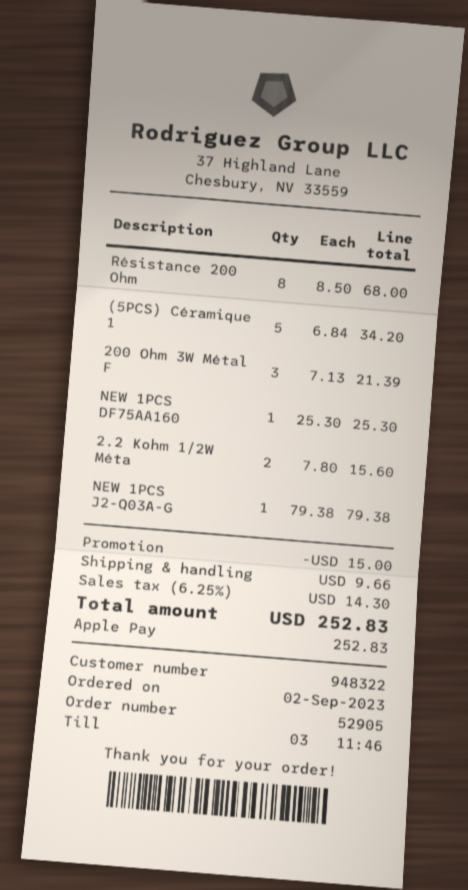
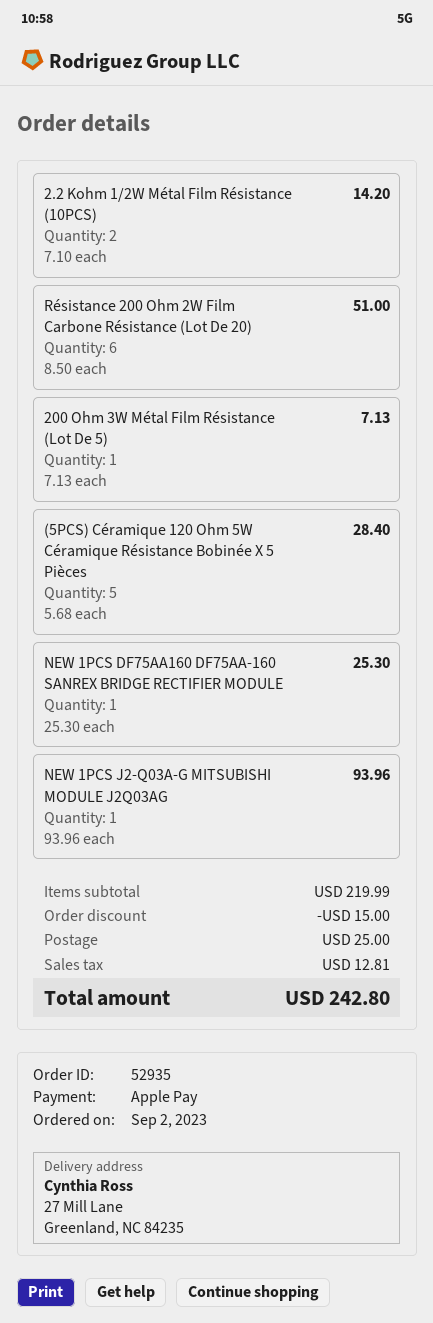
order number: 52905 -> 52935
Résistance 200 Ohm: 8 x 8.50 = 68.00 -> 6 x 8.50 = 51.00
(5PCS) Céramique 1: 5 x 6.84 = 34.20 -> 5 x 5.68 = 28.40
200 Ohm 3W Métal F: 3 x 7.13 = 21.39 -> 1 x 7.13 = 7.13
2.2 Kohm 1/2W Méta: 2 x 7.80 = 15.60 -> 2 x 7.10 = 14.20
NEW 1PCS J2-Q03A-G: 1 x 79.38 = 79.38 -> 1 x 93.96 = 93.96
shipping: 9.66 -> 25.00
tax: 14.30 -> 12.81
total: 252.83 -> 242.80

